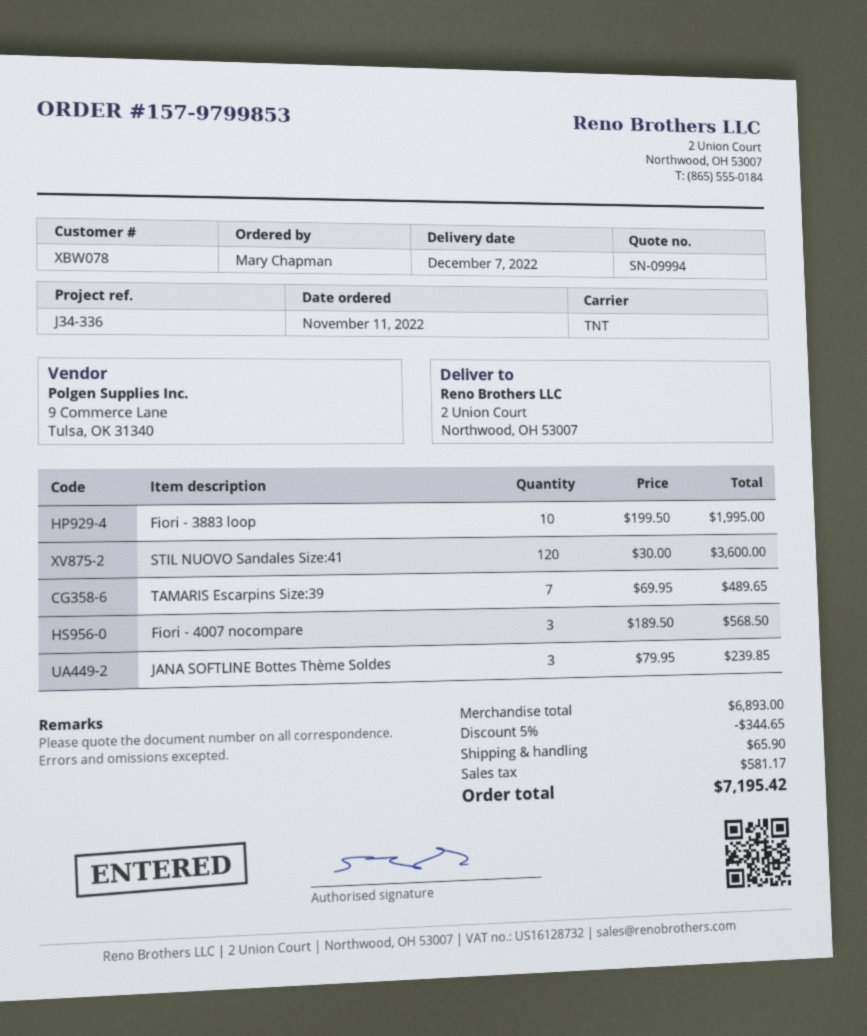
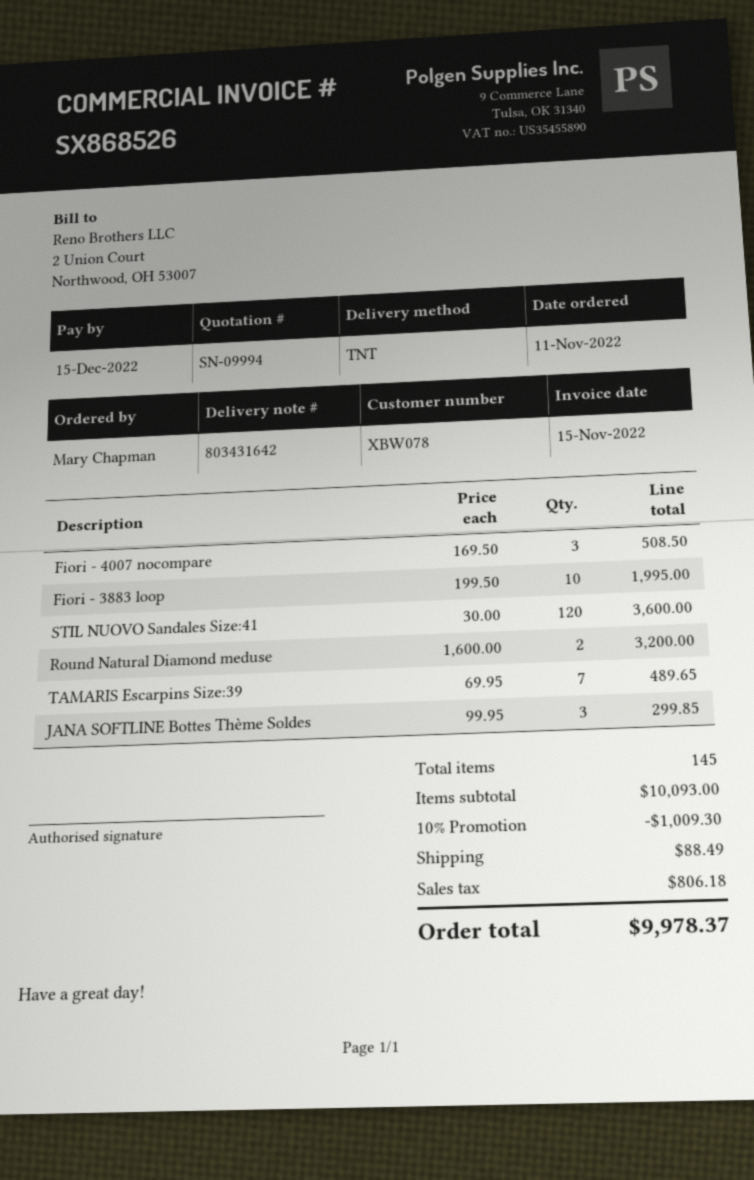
Fiori - 4007 nocompare: 3 x 189.50 = 568.50 -> 3 x 169.50 = 508.50
JANA SOFTLINE Bottes Thème Soldes: 3 x 79.95 = 239.85 -> 3 x 99.95 = 299.85
Round Natural Diamond meduse: none -> 2 x 1600.00 = 3200.00
subtotal: 6893.00 -> 10093.00
discount: 5% = 344.65 -> 10% = 1009.30
shipping: 65.90 -> 88.49
tax: 581.17 -> 806.18
total: 7195.42 -> 9978.37

